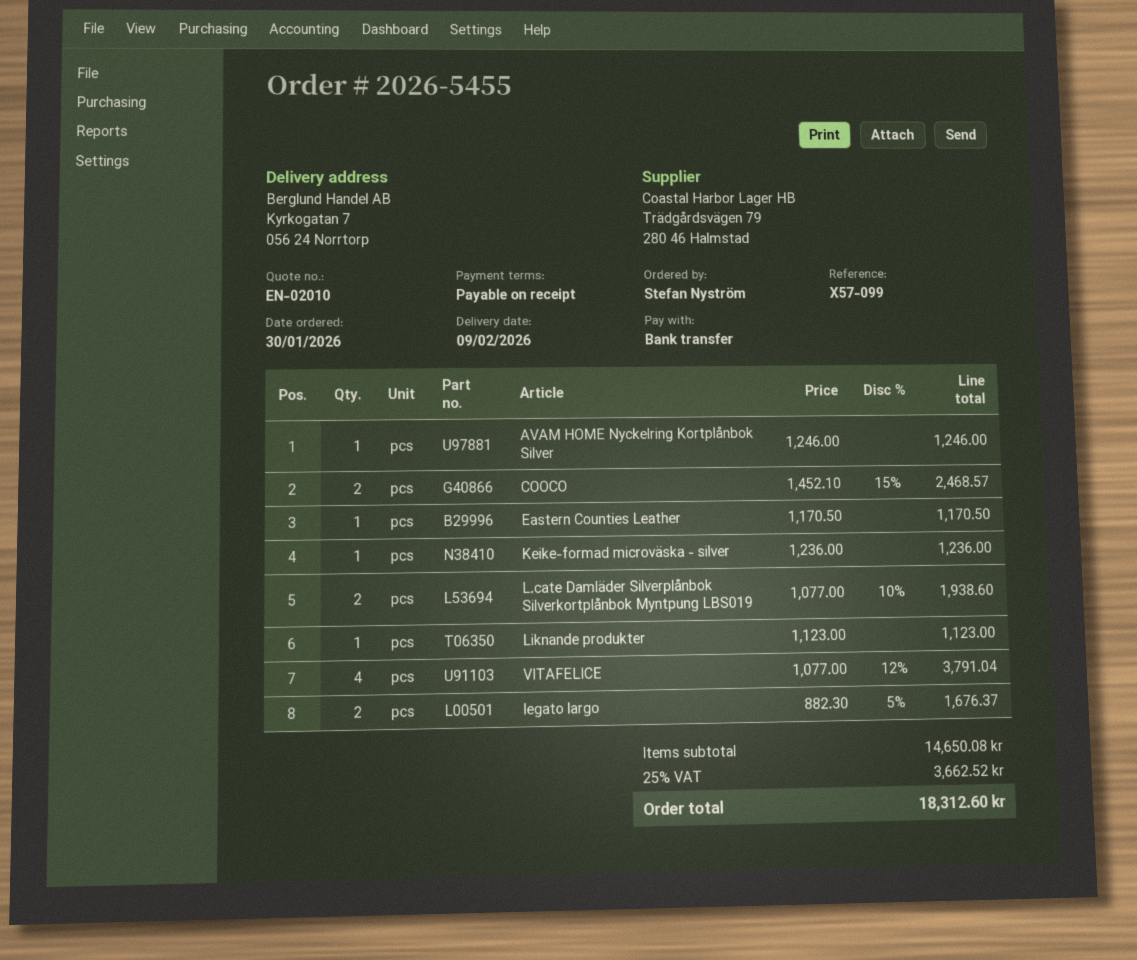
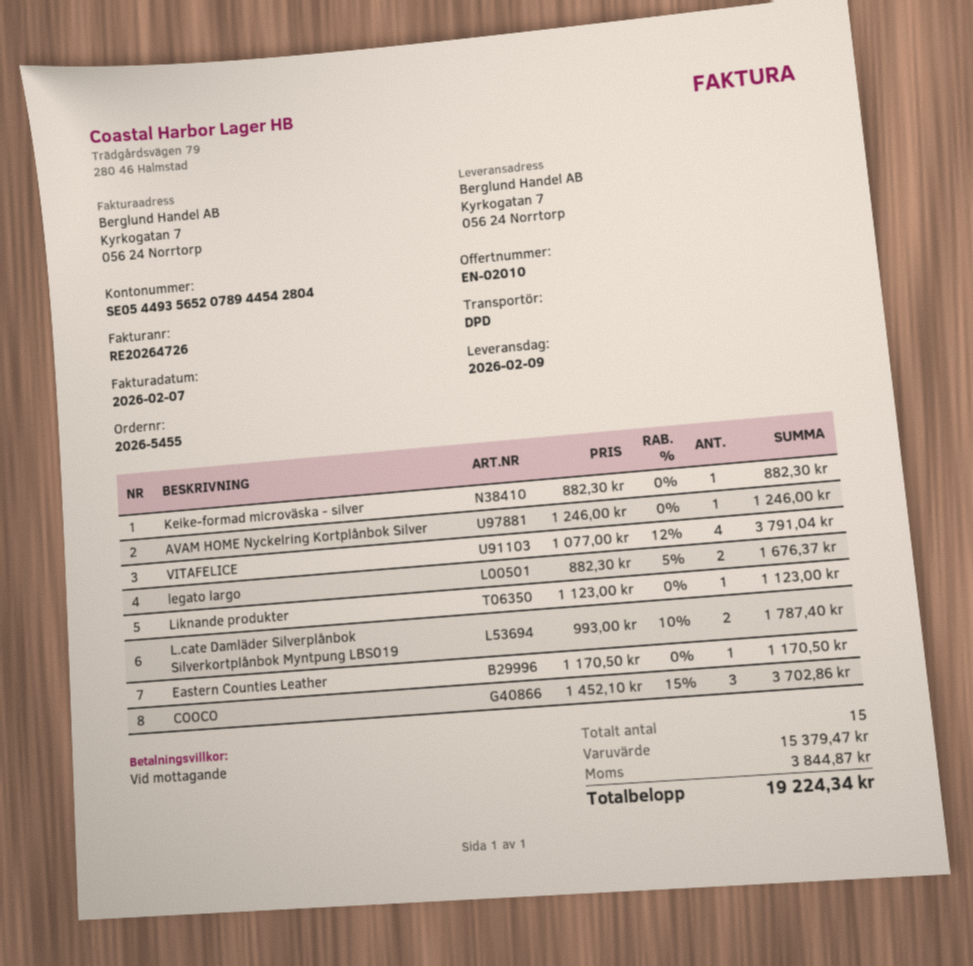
COOCO: 2 x 1452.10 - 15% = 2468.57 -> 3 x 1452.10 - 15% = 3702.86
Keike-formad microväska - silver: 1 x 1236.00 = 1236.00 -> 1 x 882.30 = 882.30
L.cate Damläder Silverplånbok Silverkortplånbok Myntpung LBS019: 2 x 1077.00 - 10% = 1938.60 -> 2 x 993.00 - 10% = 1787.40
subtotal: 14650.08 -> 15379.47
tax: 3662.52 -> 3844.87
total: 18312.60 -> 19224.34

